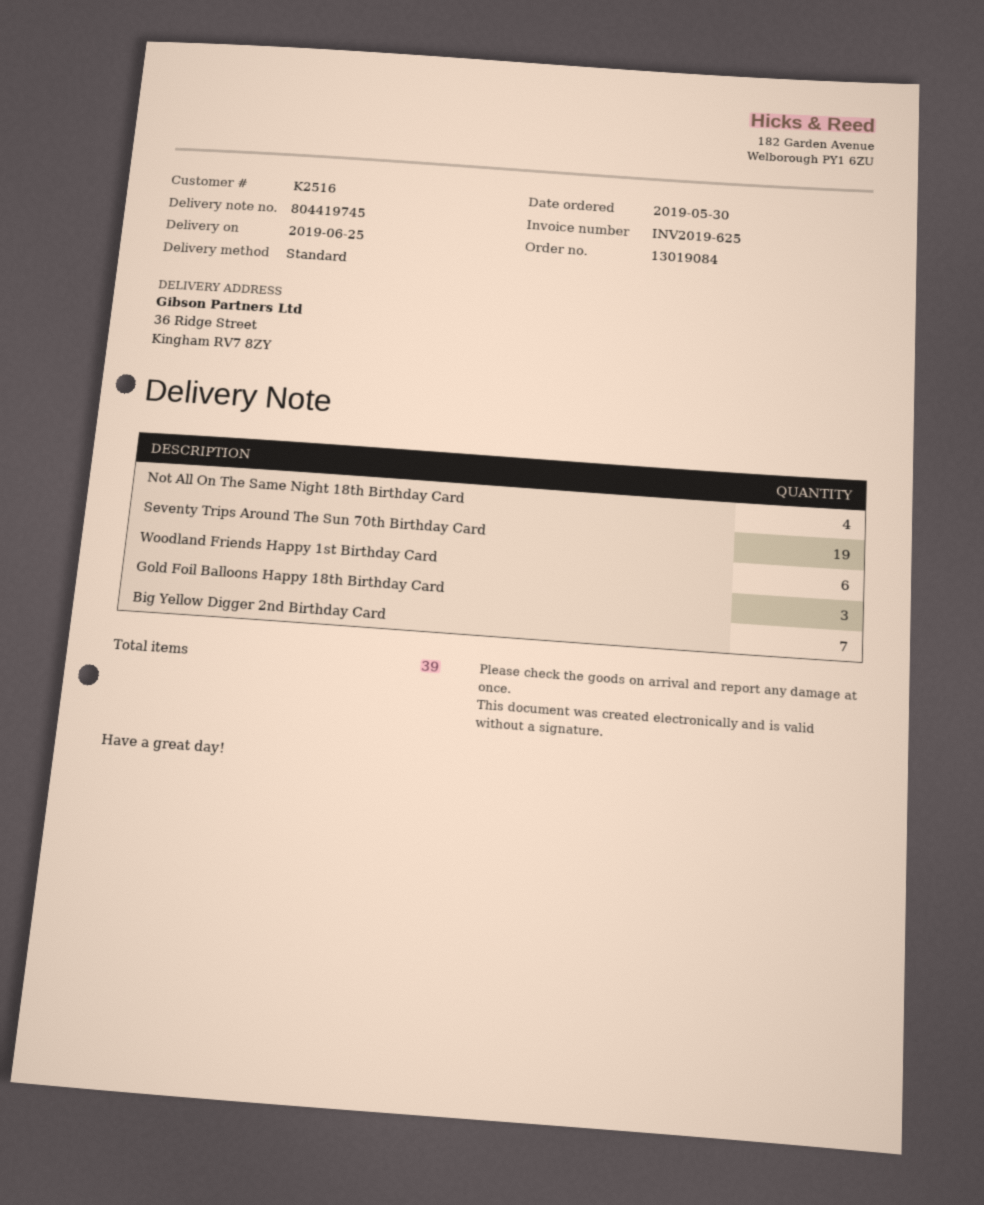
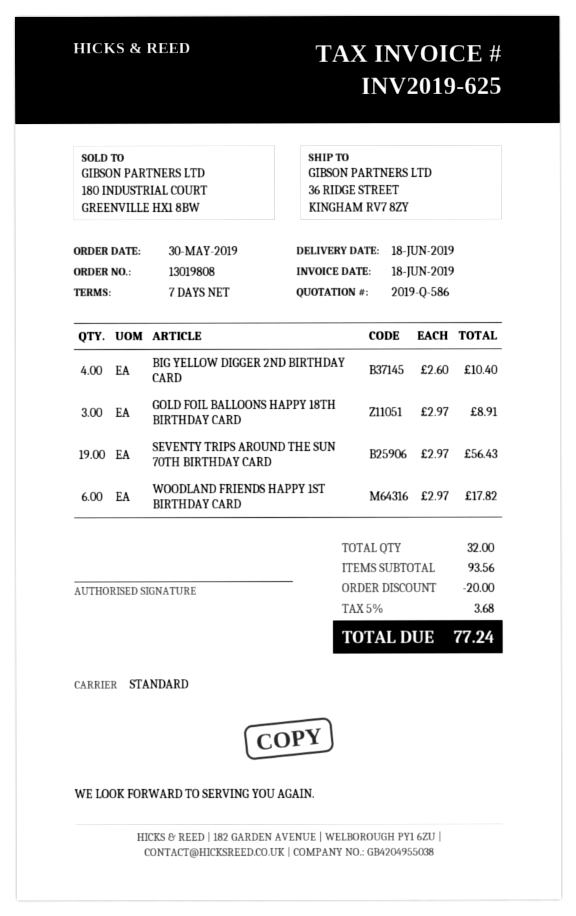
order number: 13019084 -> 13019808
delivery date: 2019-06-25 -> 2019-06-18
Not All On The Same Night 18th Birthday Card: 4 -> none
Big Yellow Digger 2nd Birthday Card: 7 -> 4
total quantity: 39 -> 32

